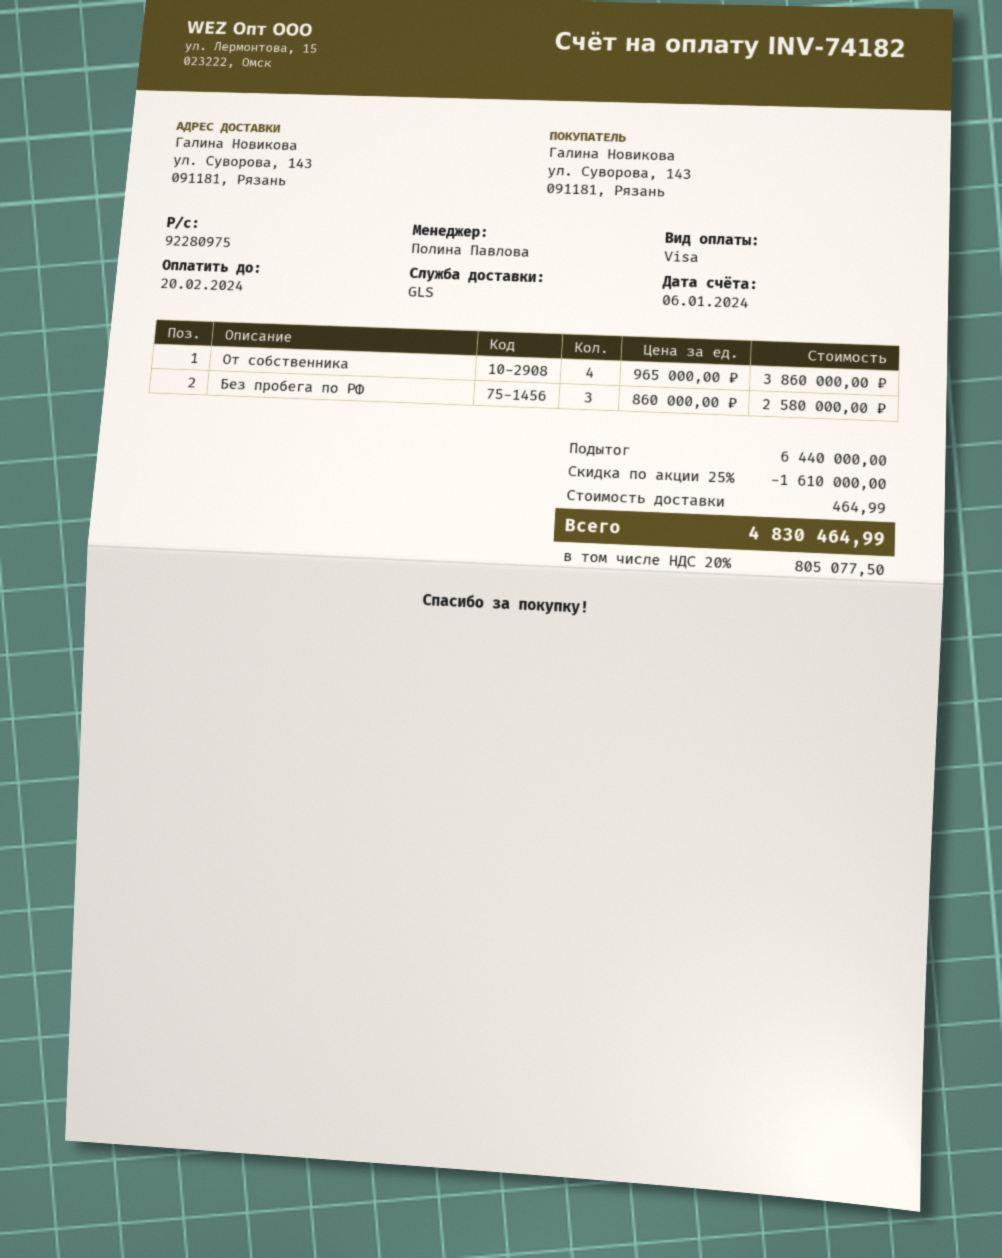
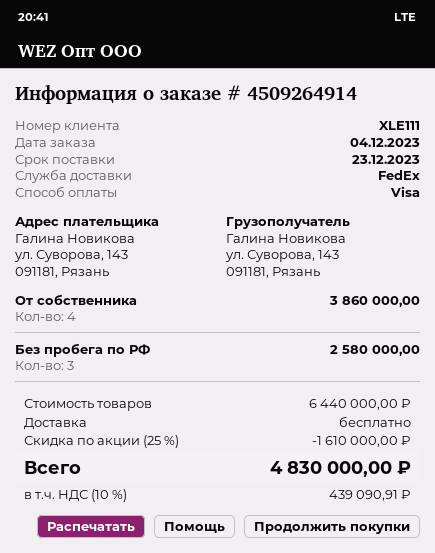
shipping method: GLS -> FedEx
shipping: 464.99 -> 0.00
tax: 20% = 805077.50 -> 10% = 439090.91
total: 4830464.99 -> 4830000.00

